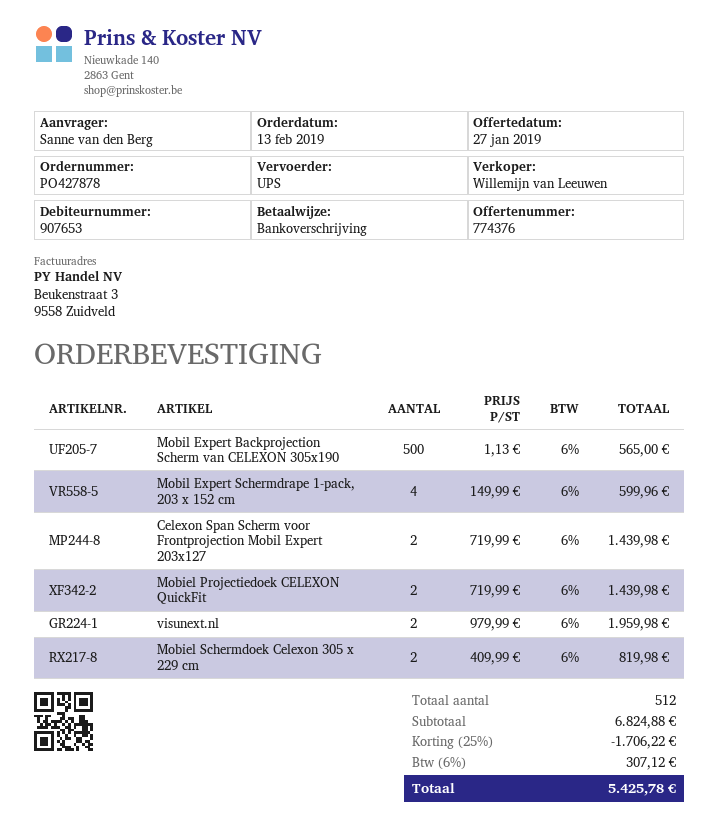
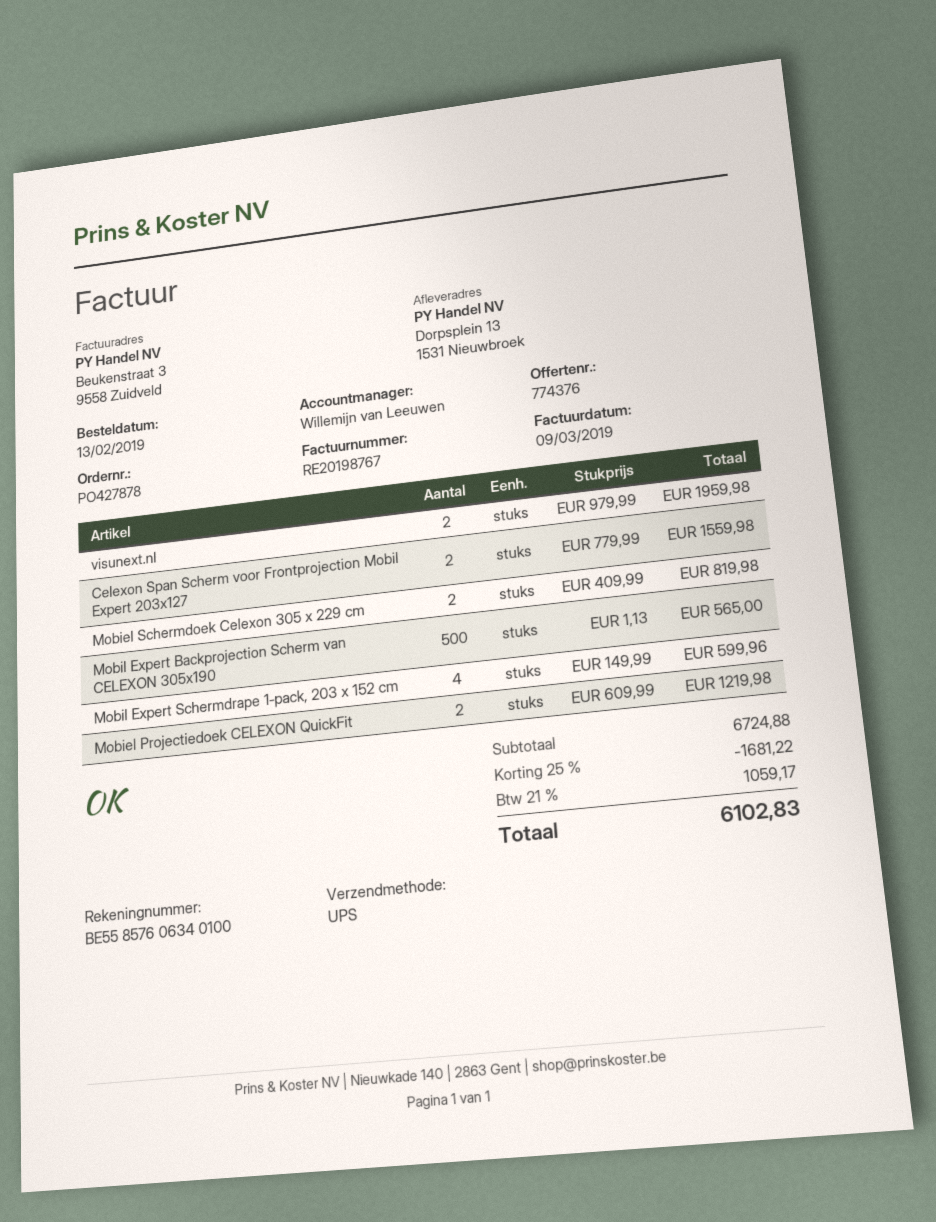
Celexon Span Scherm voor Frontprojection Mobil Expert 203x127: 2 x 719.99 = 1439.98 -> 2 x 779.99 = 1559.98
Mobiel Projectiedoek CELEXON QuickFit: 2 x 719.99 = 1439.98 -> 2 x 609.99 = 1219.98
subtotal: 6824.88 -> 6724.88
discount: 25% = 1706.22 -> 25% = 1681.22
tax: 6% = 307.12 -> 21% = 1059.17
total: 5425.78 -> 6102.83

